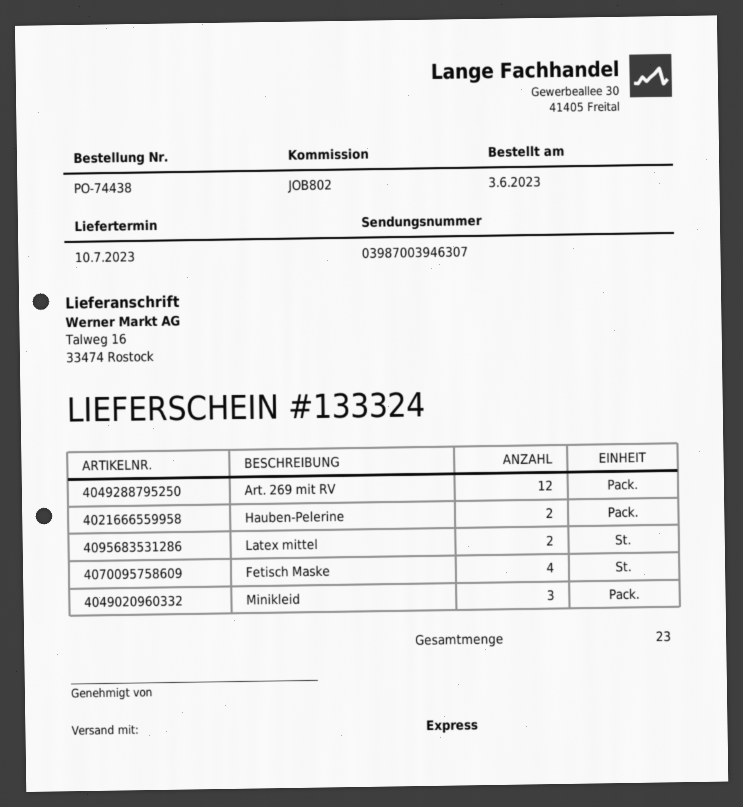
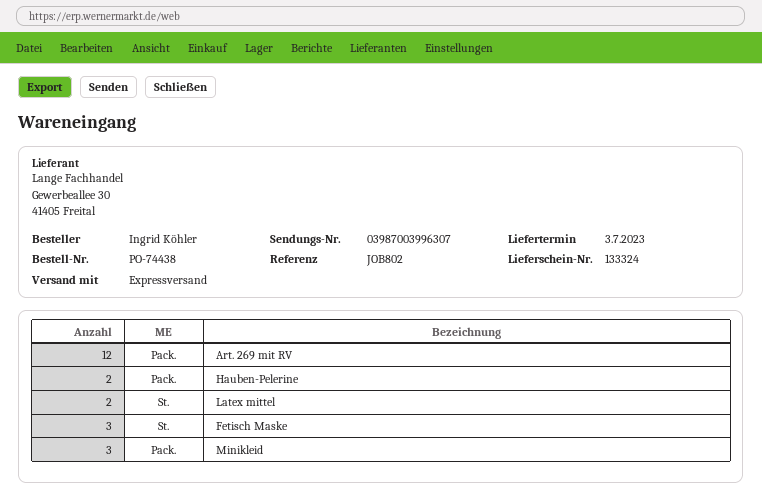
delivery date: 2023-07-10 -> 2023-07-03
tracking number: 03987003946307 -> 03987003996307
Fetisch Maske: 4 -> 3

